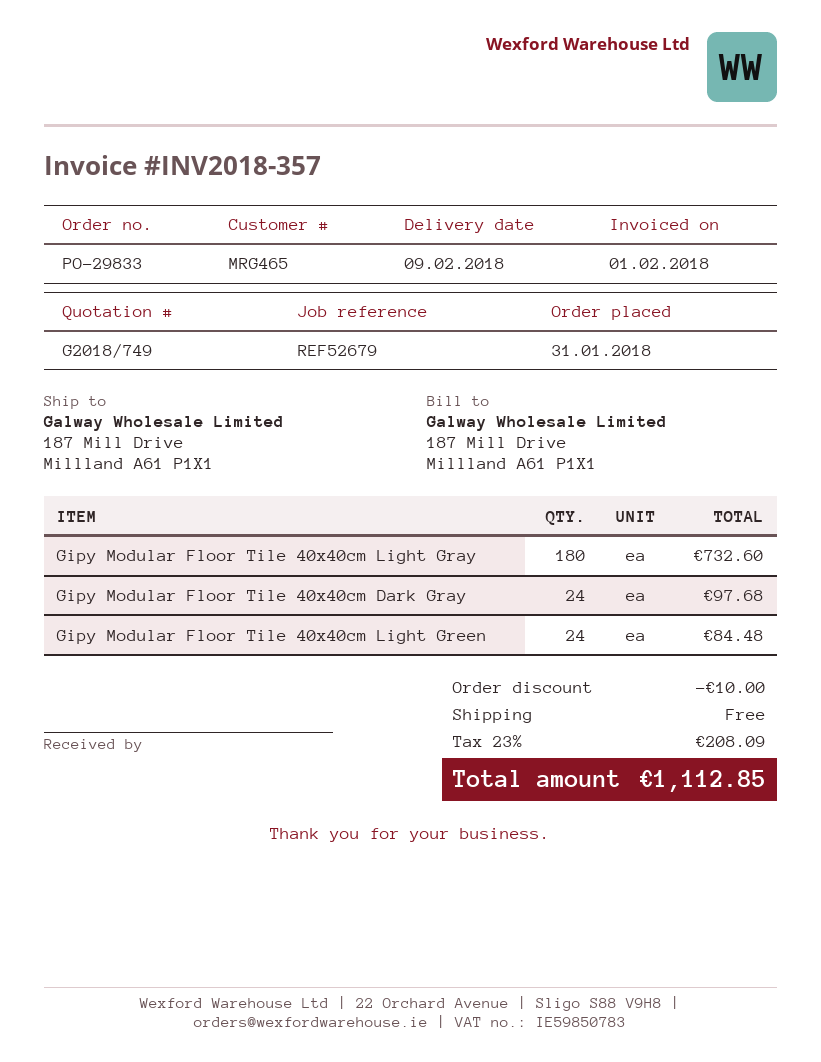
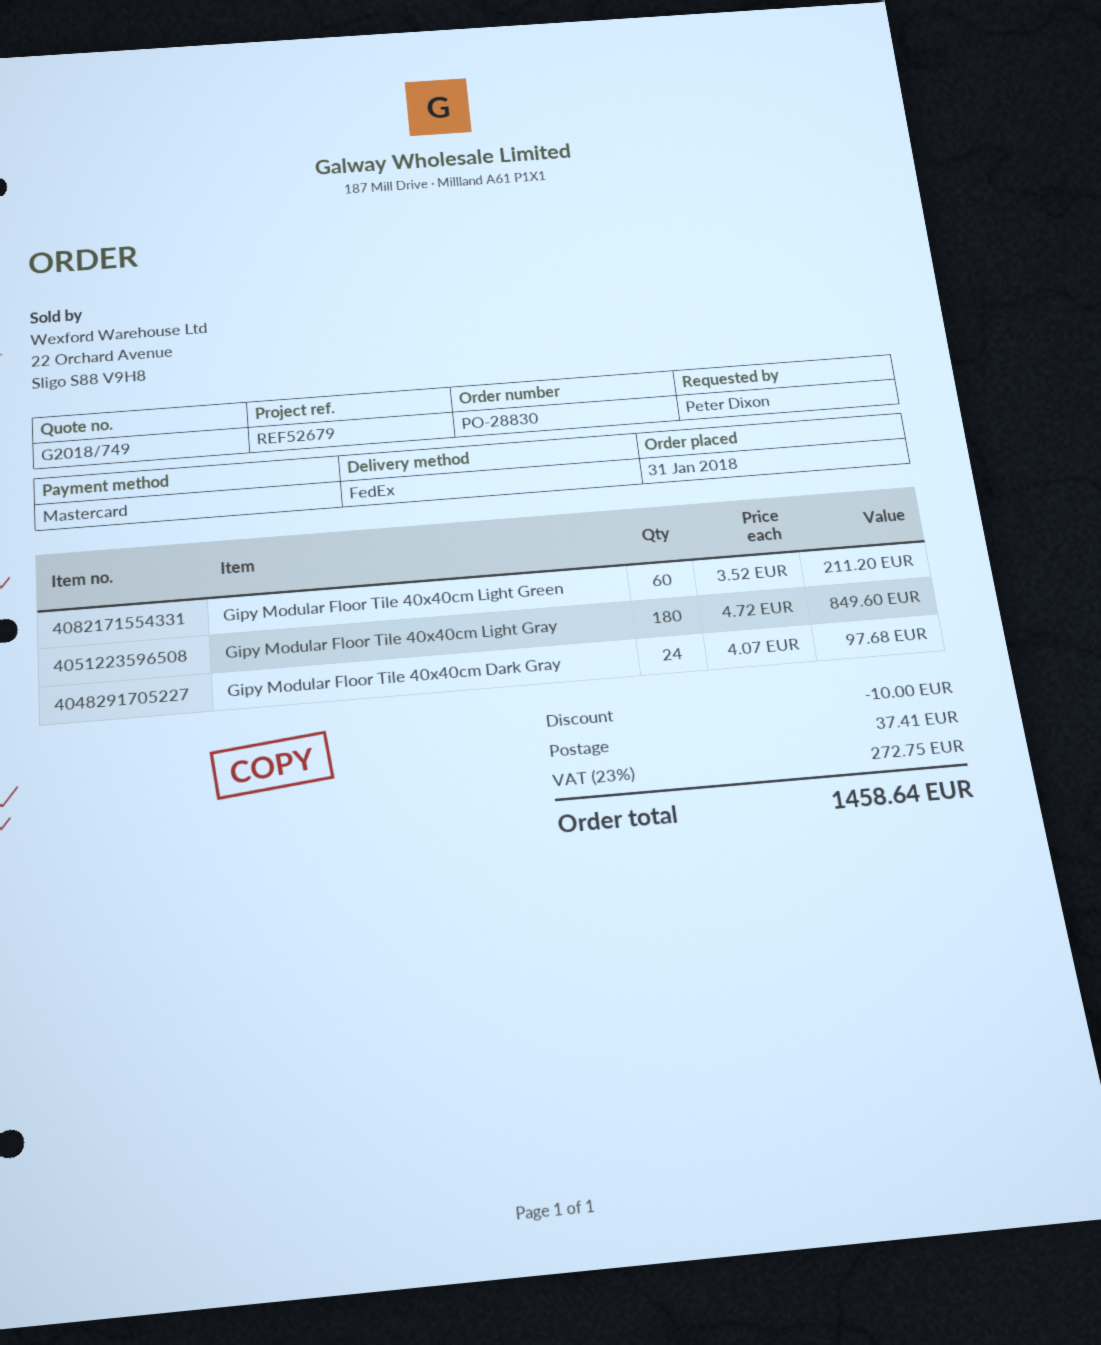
order number: PO-29833 -> PO-28830
Gipy Modular Floor Tile 40x40cm Light Gray: 180 for 732.60 -> 180 for 849.60
Gipy Modular Floor Tile 40x40cm Light Green: 24 for 84.48 -> 60 for 211.20
shipping: 0.00 -> 37.41
tax: 23% = 208.09 -> 23% = 272.75
total: 1112.85 -> 1458.64

